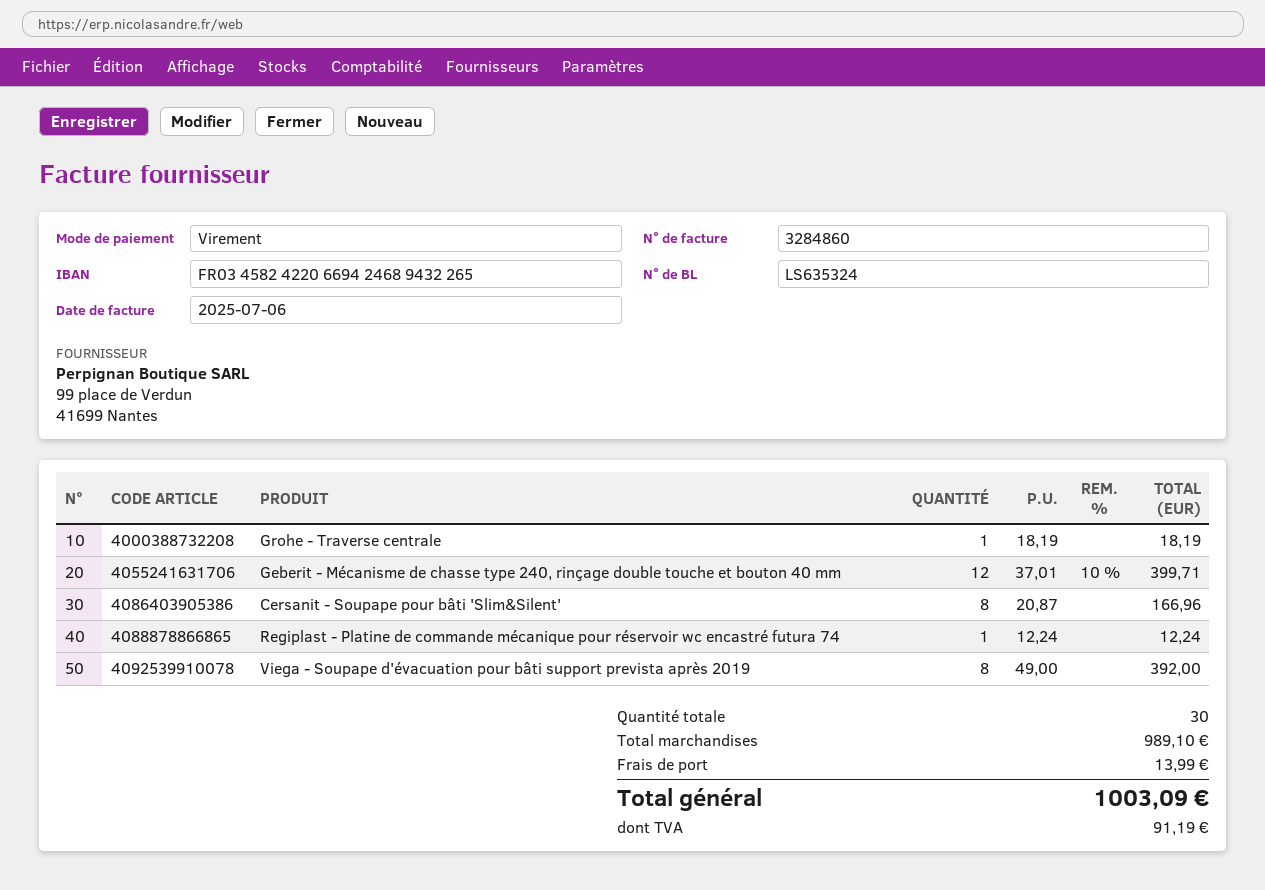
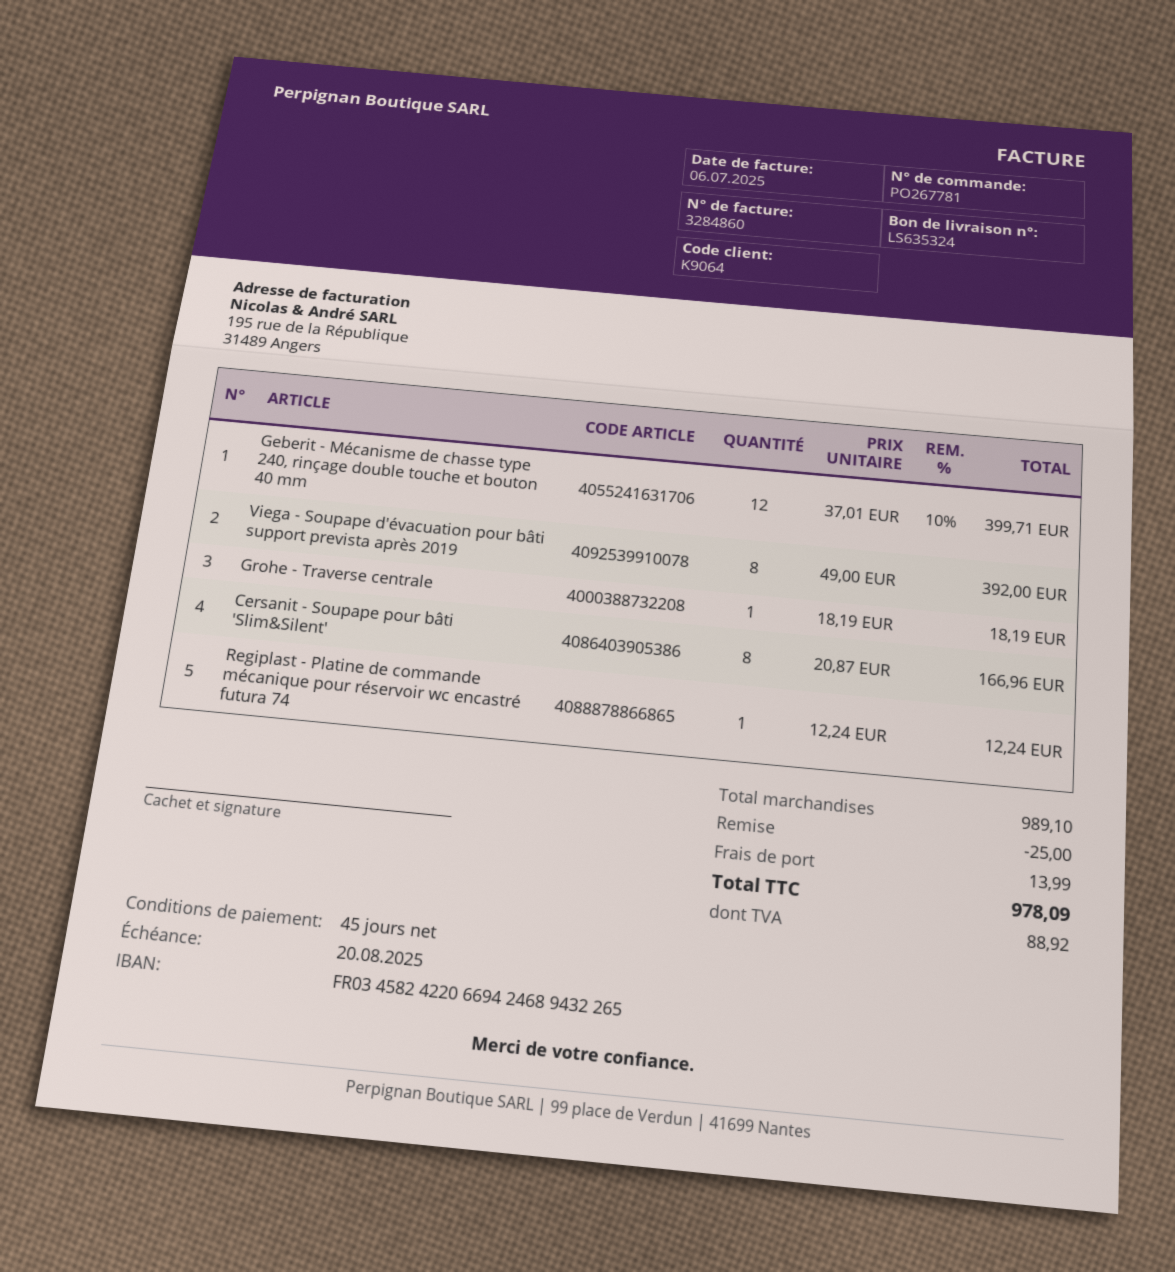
discount: none -> 25.00
tax: 91.19 -> 88.92
total: 1003.09 -> 978.09

